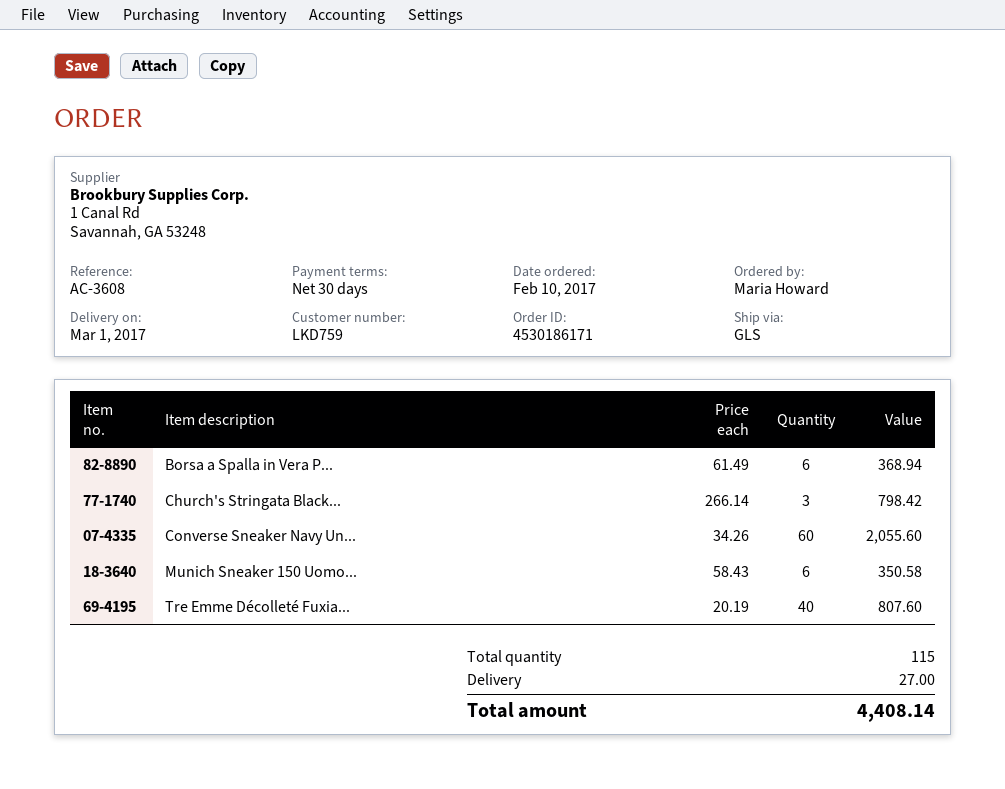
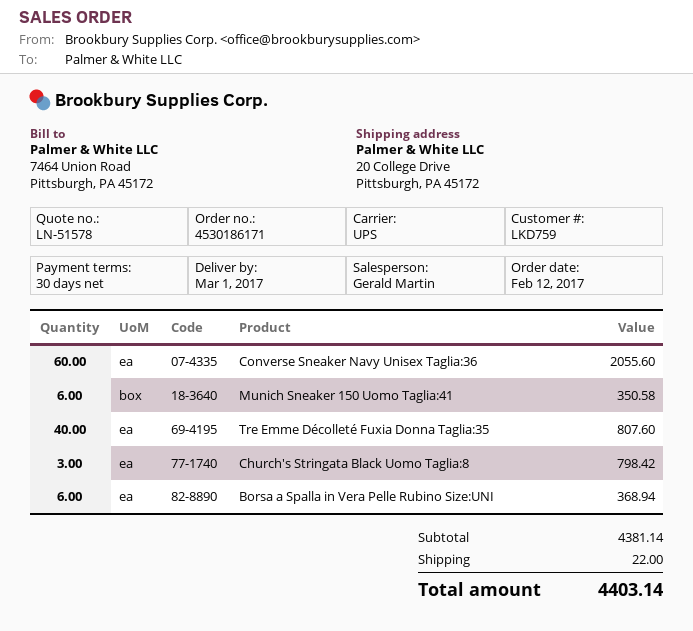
order date: 2017-02-10 -> 2017-02-12
shipping method: GLS -> UPS
shipping: 27.00 -> 22.00
total: 4408.14 -> 4403.14

